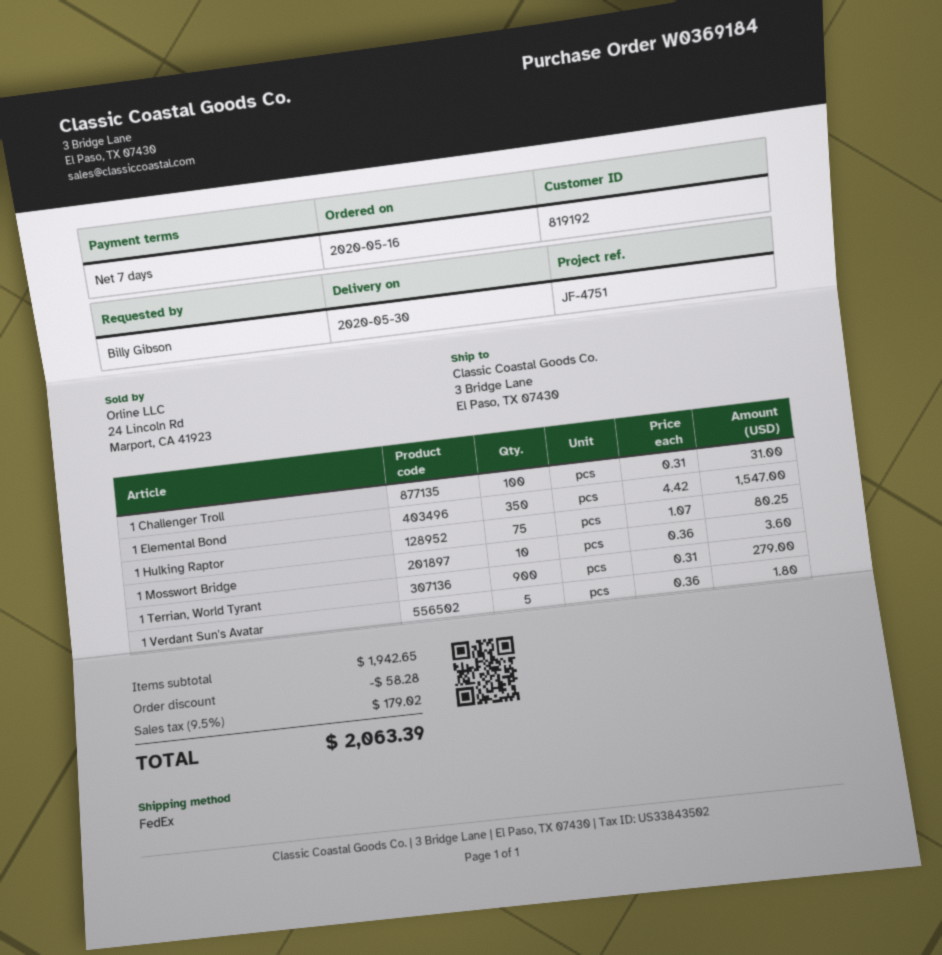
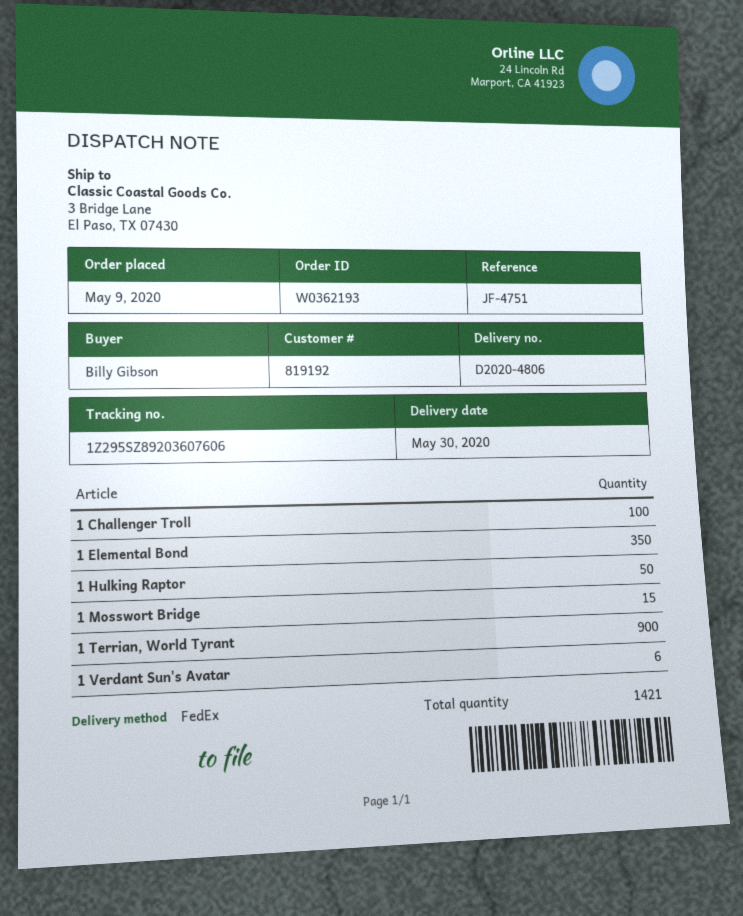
order number: W0369184 -> W0362193
order date: 2020-05-16 -> 2020-05-09
1 Hulking Raptor: 75 -> 50
1 Mosswort Bridge: 10 -> 15
1 Verdant Sun's Avatar: 5 -> 6

